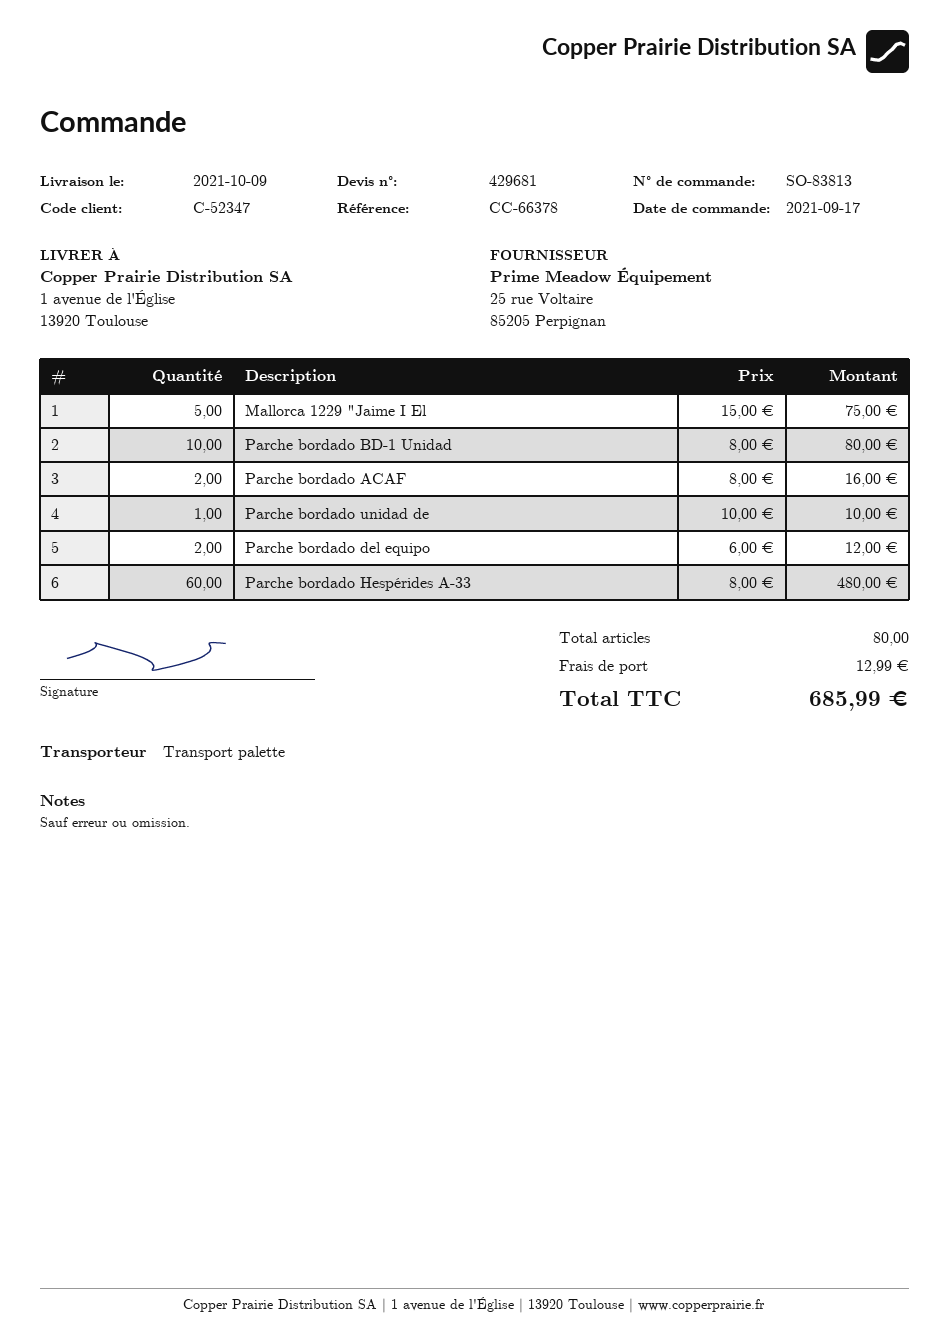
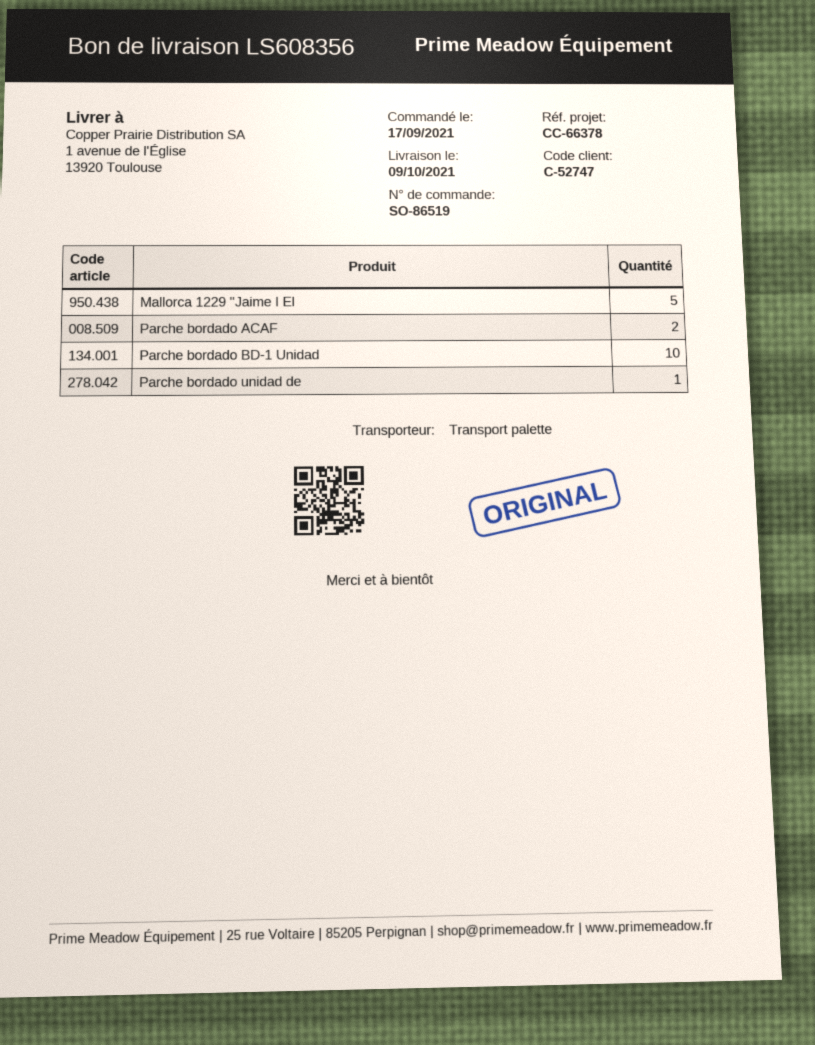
order number: SO-83813 -> SO-86519
customer number: C-52347 -> C-52747
Parche bordado del equipo: 2 -> none
Parche bordado Hespérides A-33: 60 -> none

